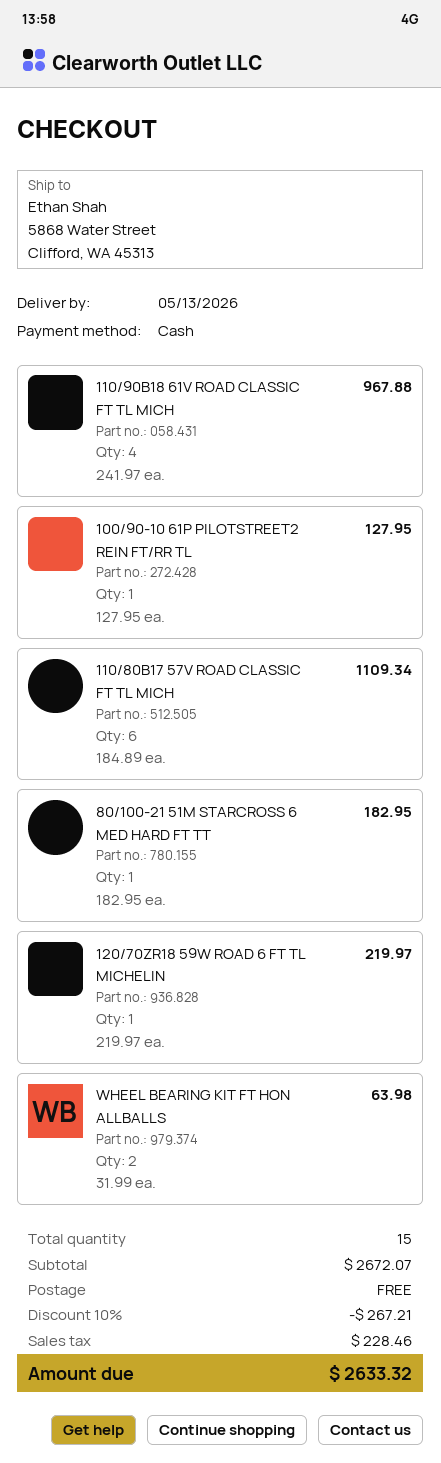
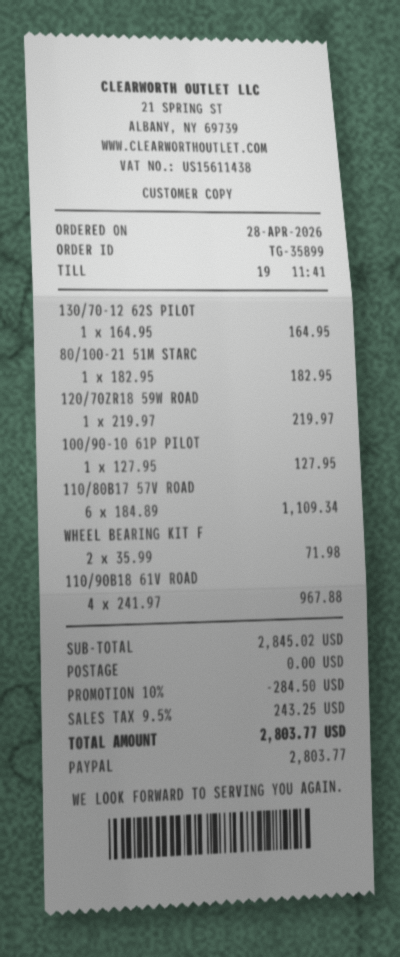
payment method: cash -> PayPal
WHEEL BEARING KIT FT HON ALLBALLS: 2 x 31.99 = 63.98 -> 2 x 35.99 = 71.98
130/70-12 62S PILOT: none -> 1 x 164.95 = 164.95
subtotal: 2672.07 -> 2845.02
discount: 10% = 267.21 -> 10% = 284.50
tax: 228.46 -> 243.25
total: 2633.32 -> 2803.77

